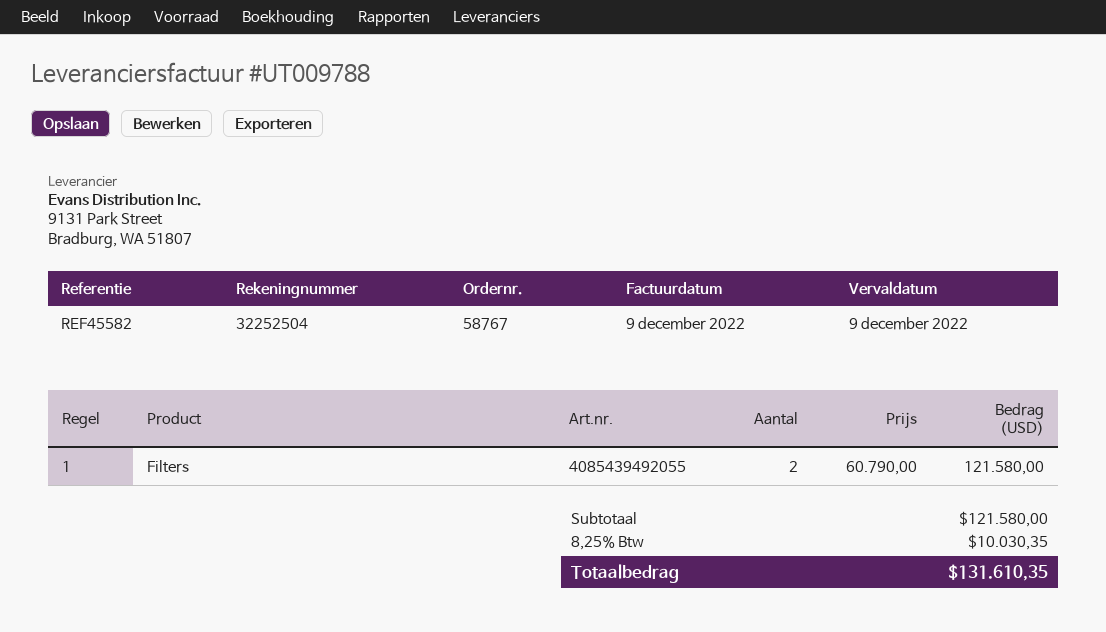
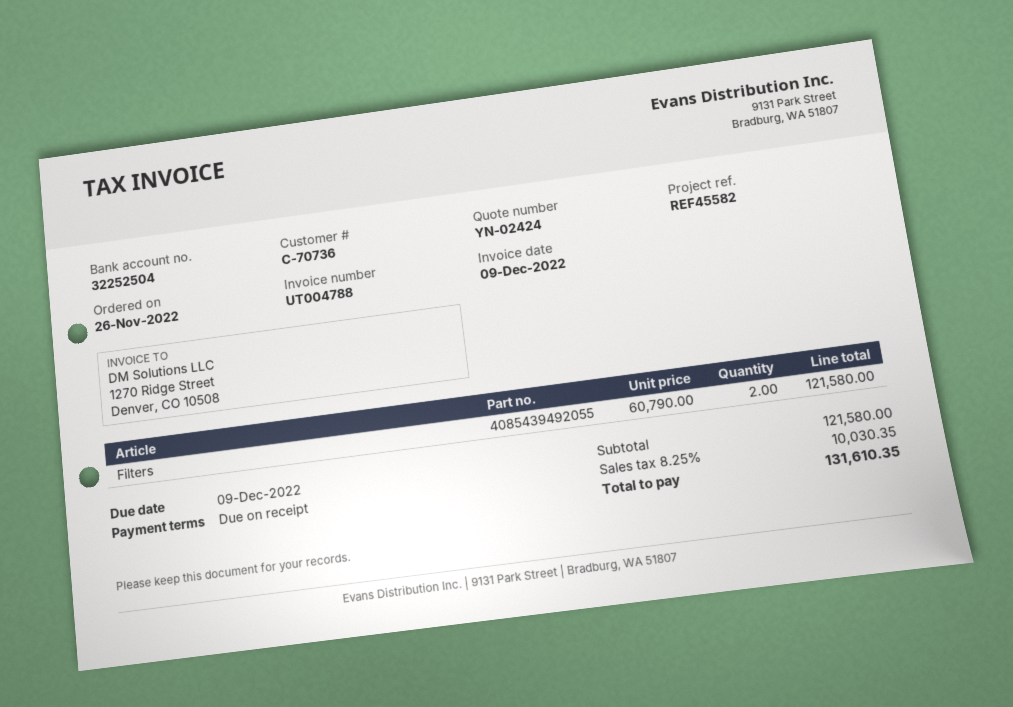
invoice number: UT009788 -> UT004788

